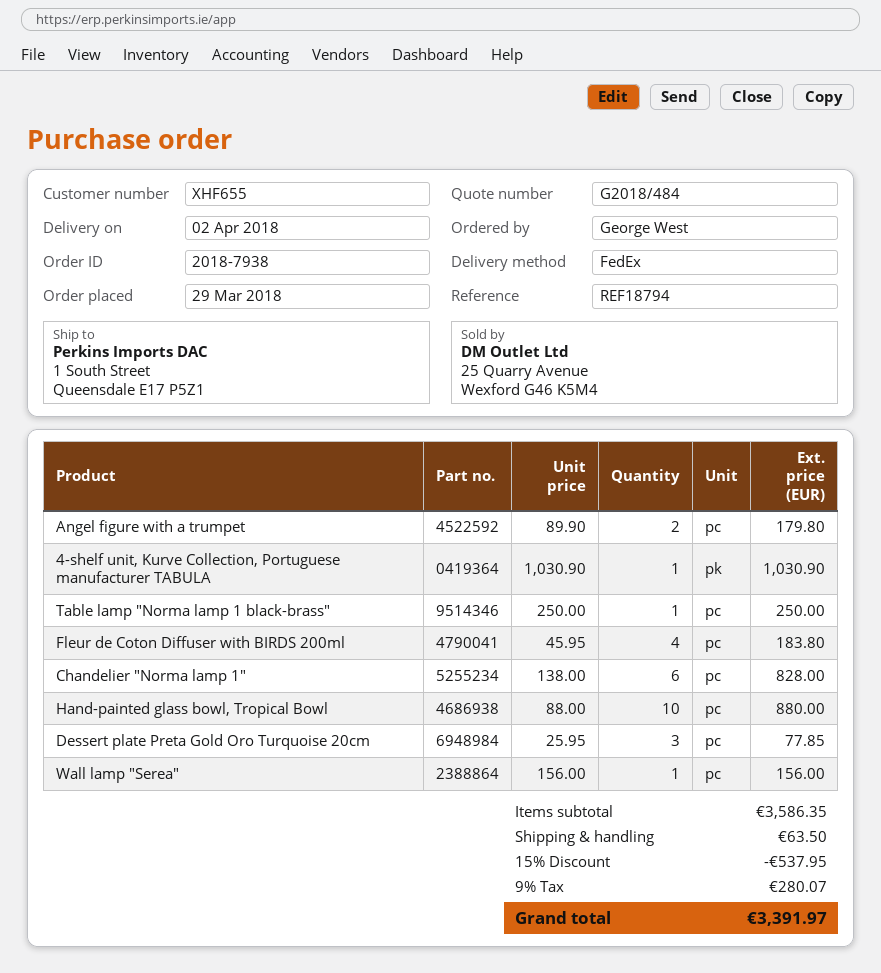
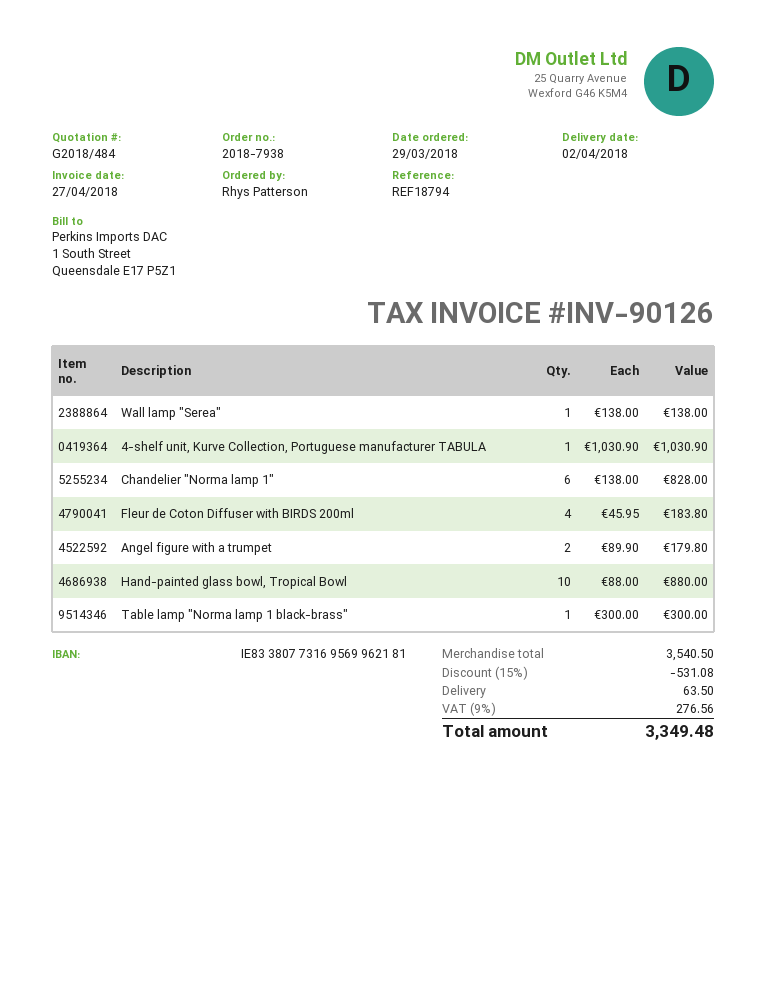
ordered by: George West -> Rhys Patterson
Table lamp "Norma lamp 1 black-brass": 1 x 250.00 = 250.00 -> 1 x 300.00 = 300.00
Dessert plate Preta Gold Oro Turquoise 20cm: 3 x 25.95 = 77.85 -> none
Wall lamp "Serea": 1 x 156.00 = 156.00 -> 1 x 138.00 = 138.00
subtotal: 3586.35 -> 3540.50
discount: 15% = 537.95 -> 15% = 531.08
tax: 9% = 280.07 -> 9% = 276.56
total: 3391.97 -> 3349.48

